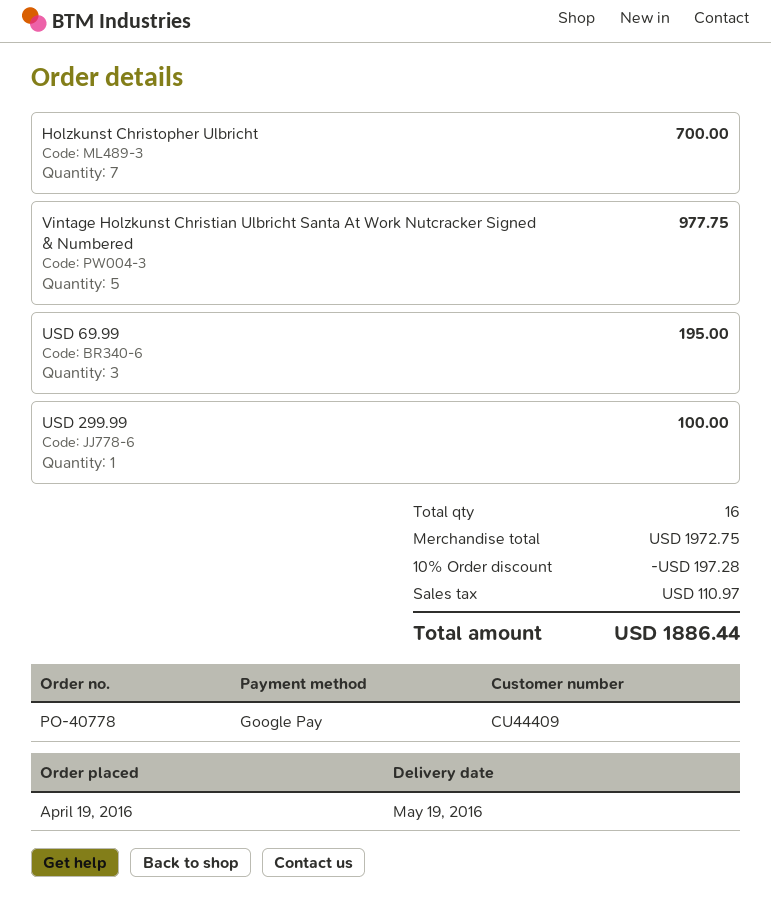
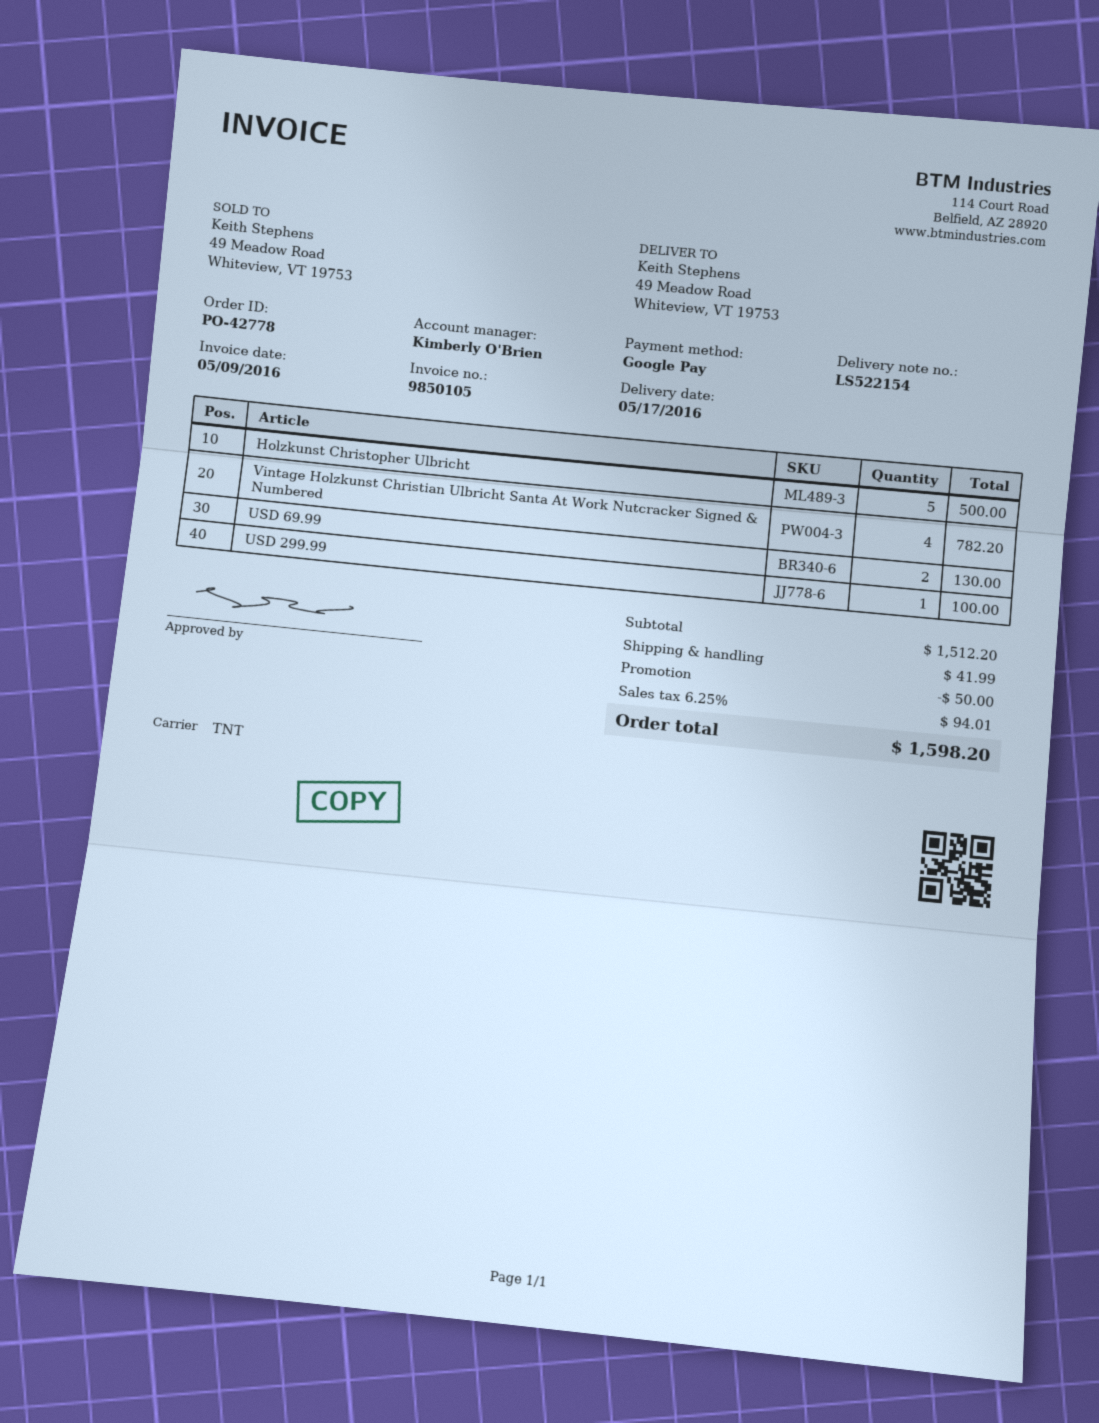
order number: PO-40778 -> PO-42778
delivery date: 2016-05-19 -> 2016-05-17
Holzkunst Christopher Ulbricht: 7 for 700.00 -> 5 for 500.00
Vintage Holzkunst Christian Ulbricht Santa At Work Nutcracker Signed & Numbered: 5 for 977.75 -> 4 for 782.20
USD 69.99: 3 for 195.00 -> 2 for 130.00
subtotal: 1972.75 -> 1512.20
discount: 197.28 -> 50.00
shipping: none -> 41.99
tax: 110.97 -> 94.01
total: 1886.44 -> 1598.20

